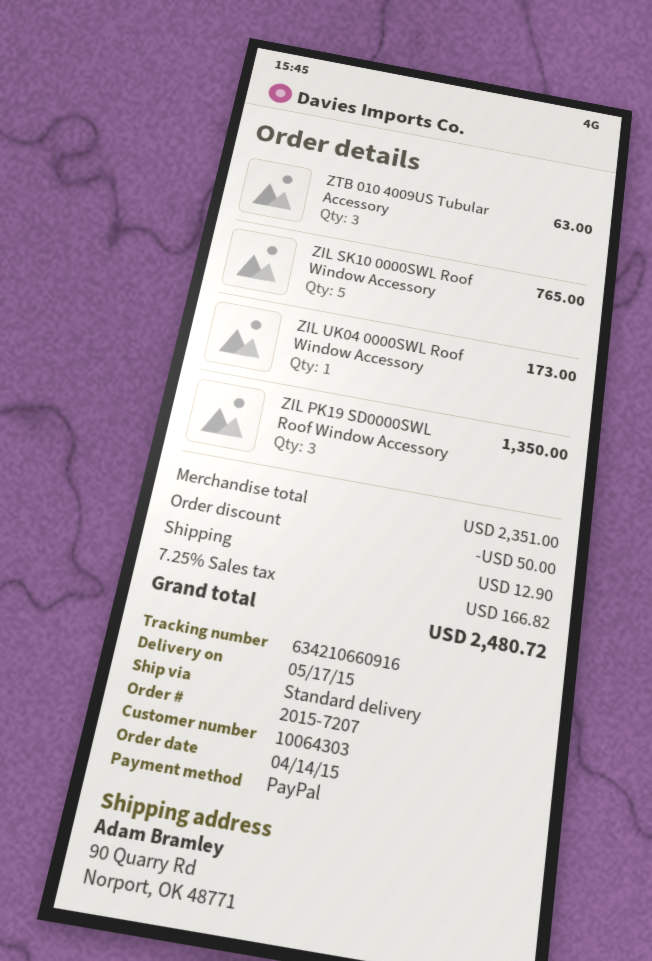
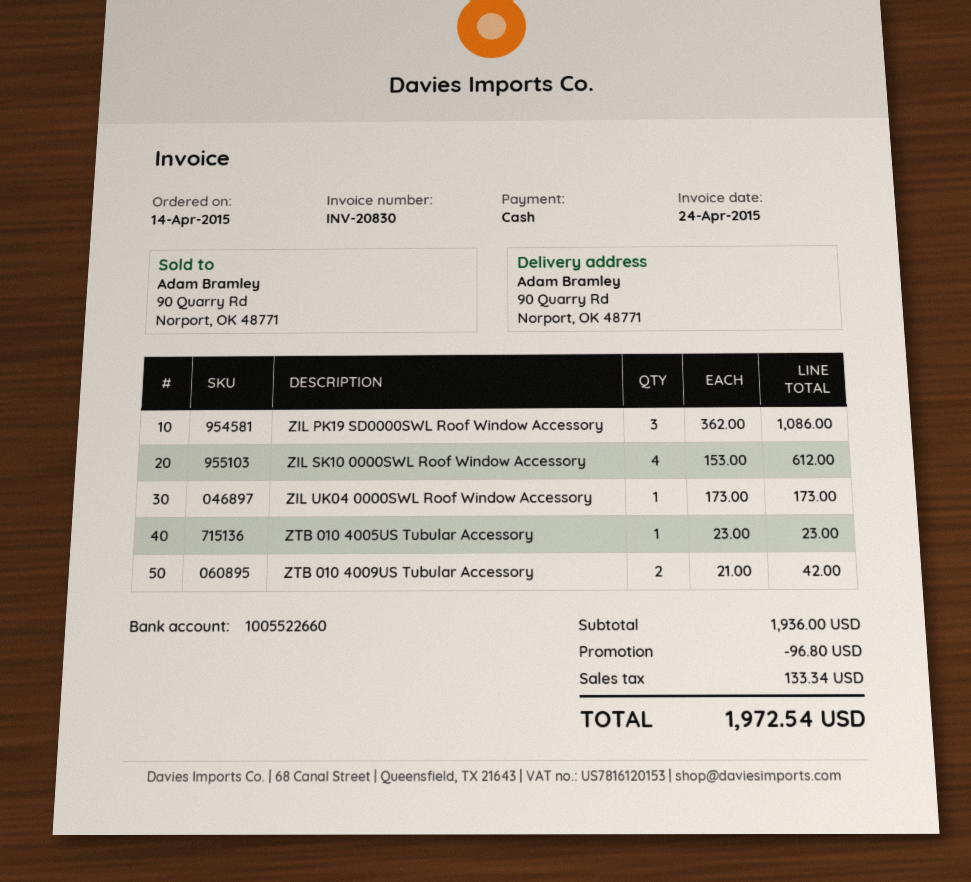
payment method: PayPal -> cash
ZTB 010 4009US Tubular Accessory: 3 for 63.00 -> 2 for 42.00
ZIL SK10 0000SWL Roof Window Accessory: 5 for 765.00 -> 4 for 612.00
ZIL PK19 SD0000SWL Roof Window Accessory: 3 for 1350.00 -> 3 for 1086.00
ZTB 010 4005US Tubular Accessory: none -> 1 for 23.00
subtotal: 2351.00 -> 1936.00
discount: 50.00 -> 96.80
shipping: 12.90 -> none
tax: 166.82 -> 133.34
total: 2480.72 -> 1972.54

